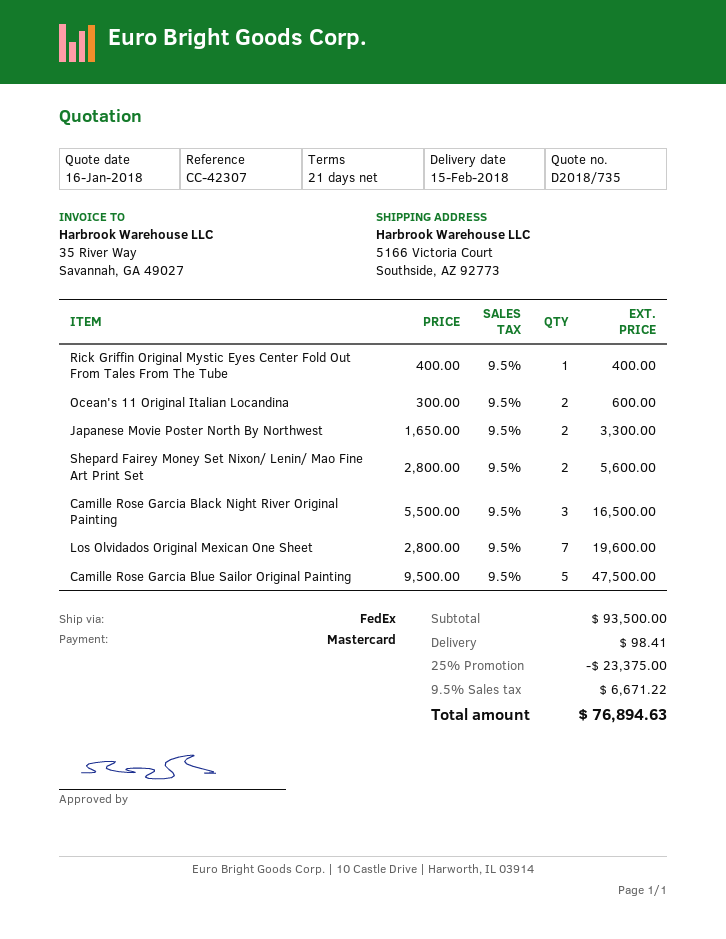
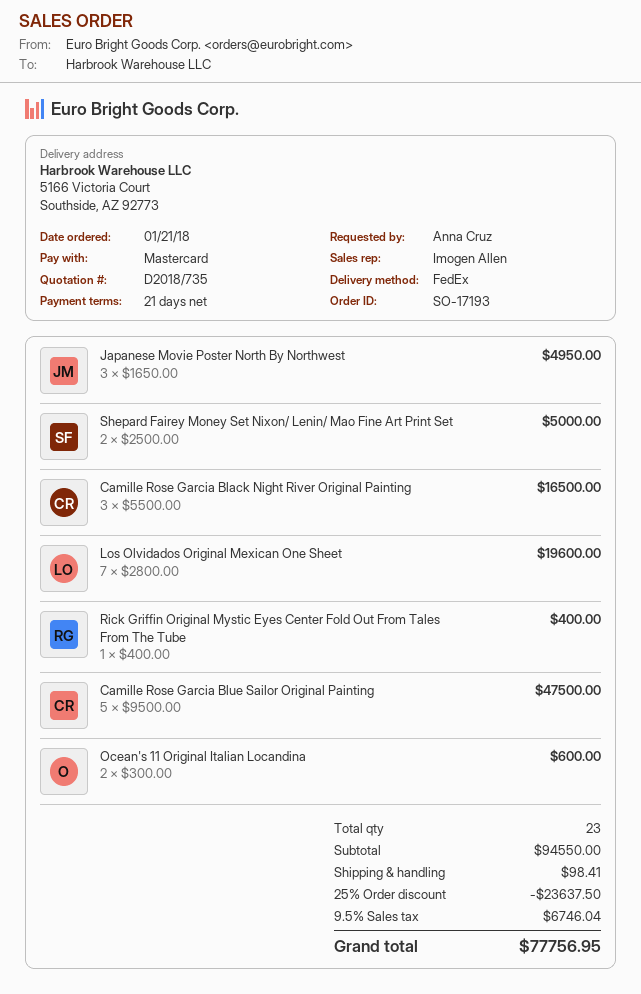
Japanese Movie Poster North By Northwest: 2 x 1650.00 = 3300.00 -> 3 x 1650.00 = 4950.00
Shepard Fairey Money Set Nixon/ Lenin/ Mao Fine Art Print Set: 2 x 2800.00 = 5600.00 -> 2 x 2500.00 = 5000.00
subtotal: 93500.00 -> 94550.00
discount: 25% = 23375.00 -> 25% = 23637.50
tax: 9.5% = 6671.22 -> 9.5% = 6746.04
total: 76894.63 -> 77756.95

